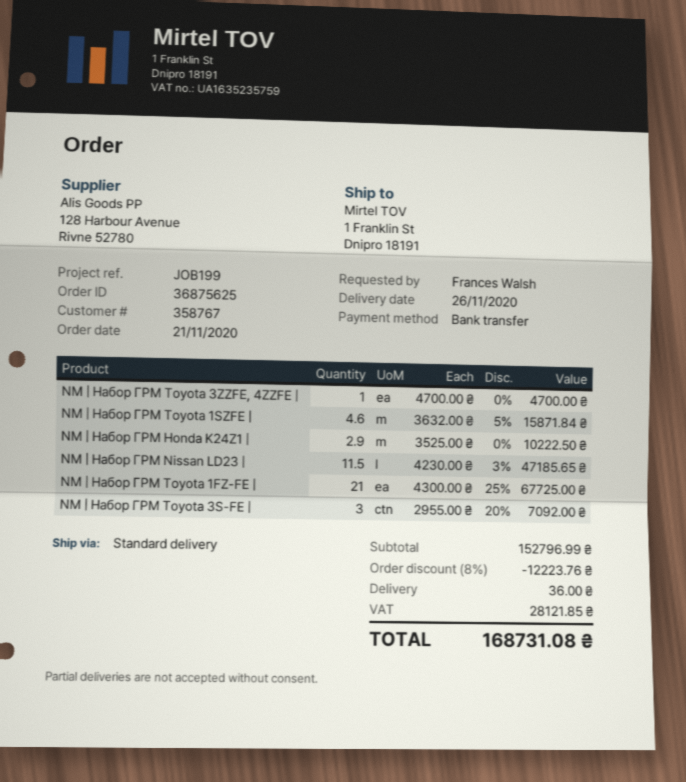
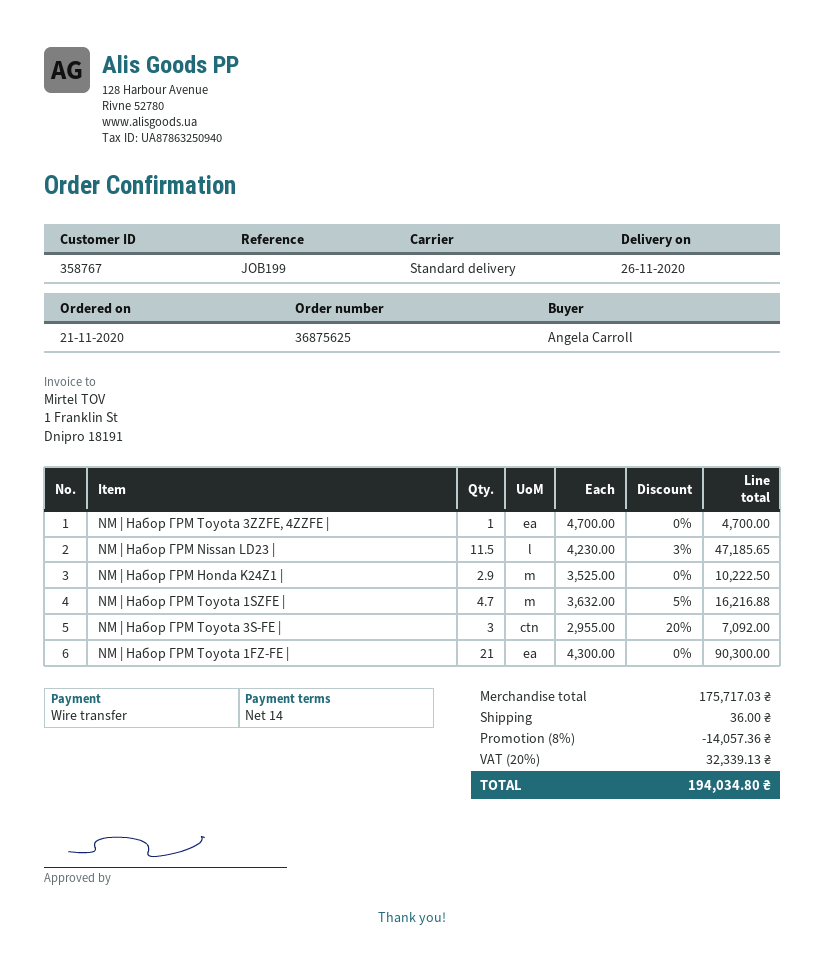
ordered by: Frances Walsh -> Angela Carroll
NM | Набор ГРМ Toyota 1SZFE |: 4.6 x 3632.00 - 5% = 15871.84 -> 4.7 x 3632.00 - 5% = 16216.88
NM | Набор ГРМ Toyota 1FZ-FE |: 21 x 4300.00 - 25% = 67725.00 -> 21 x 4300.00 = 90300.00
subtotal: 152796.99 -> 175717.03
discount: 8% = 12223.76 -> 8% = 14057.36
tax: 28121.85 -> 32339.13
total: 168731.08 -> 194034.80

